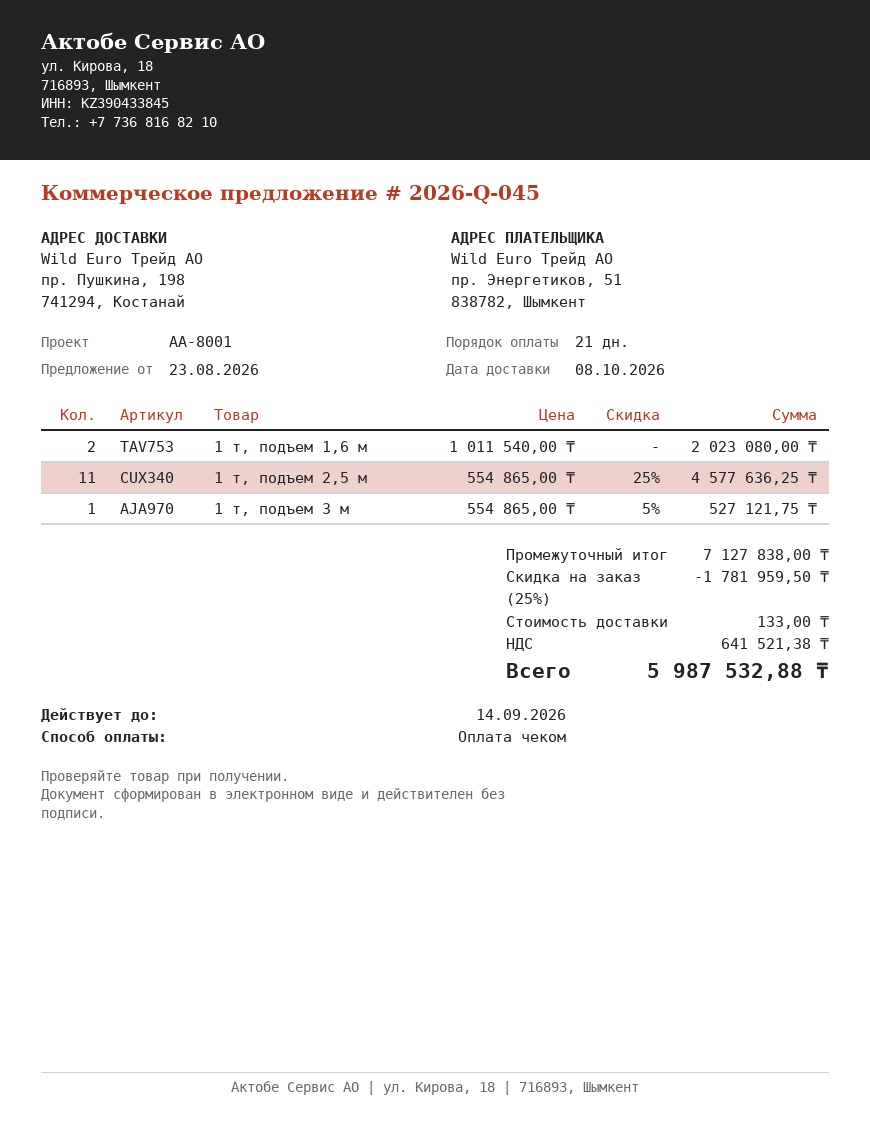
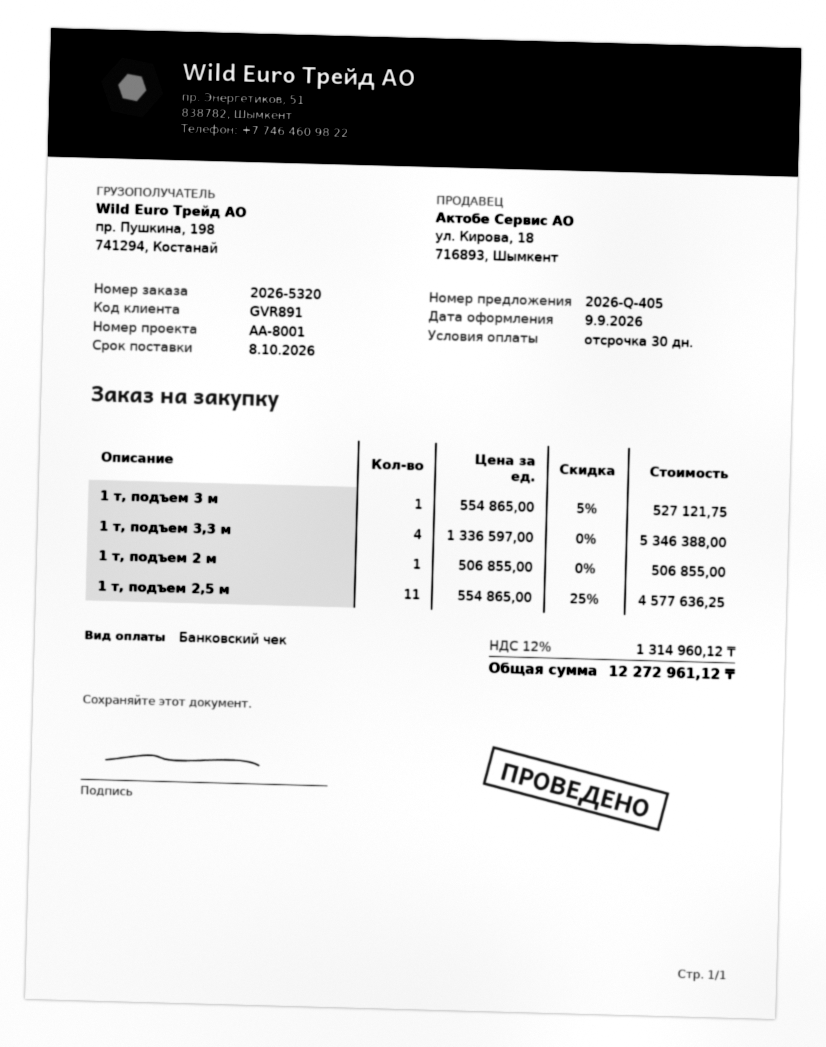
quote number: 2026-Q-045 -> 2026-Q-405
payment terms: 21 days -> 30 days
1 т, подъем 1,6 м: 2 x 1011540.00 = 2023080.00 -> none
1 т, подъем 3,3 м: none -> 4 x 1336597.00 = 5346388.00
1 т, подъем 2 м: none -> 1 x 506855.00 = 506855.00
discount: 25% = 1781959.50 -> none
shipping: 133.00 -> none
tax: 641521.38 -> 1314960.12
total: 5987532.88 -> 12272961.12

